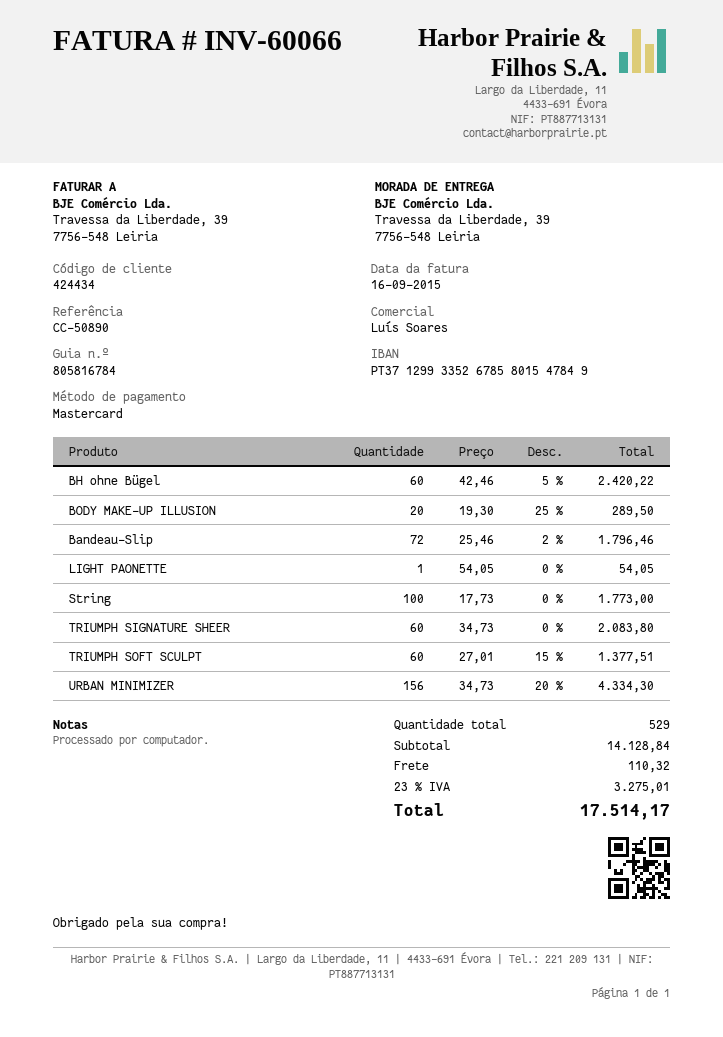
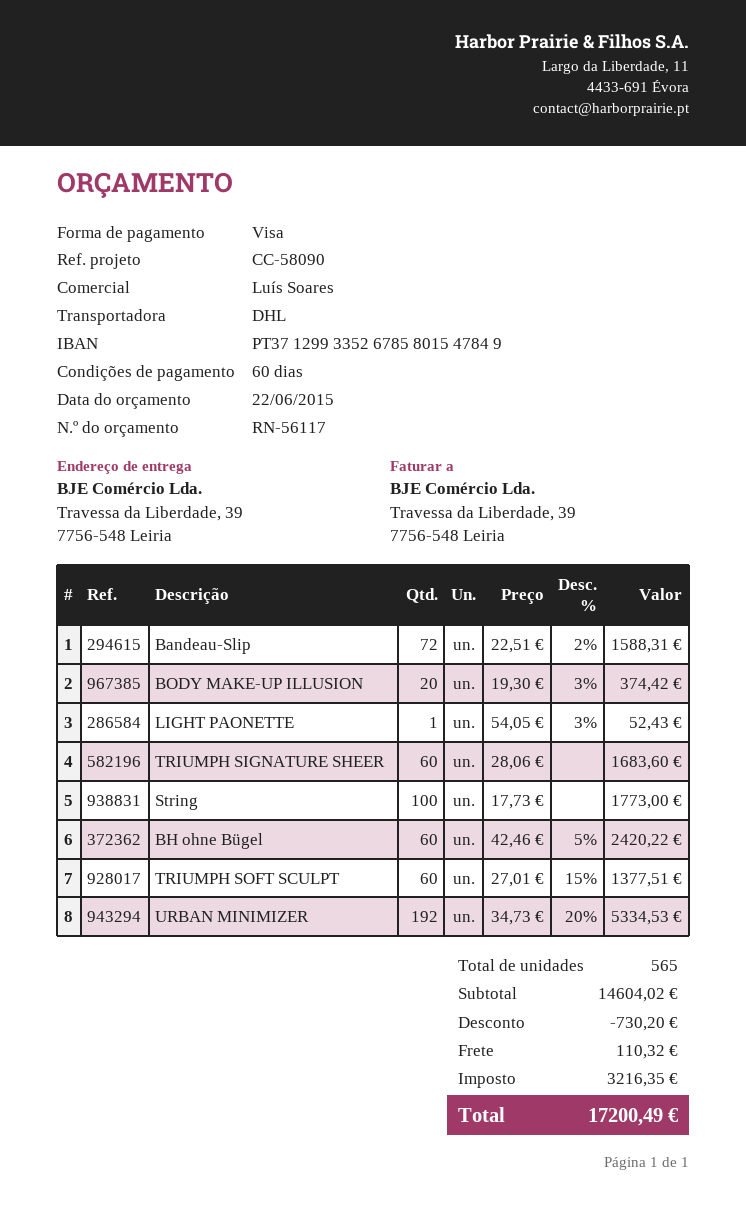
reference: CC-50890 -> CC-58090
payment method: Mastercard -> Visa
BODY MAKE-UP ILLUSION: 20 x 19.30 - 25% = 289.50 -> 20 x 19.30 - 3% = 374.42
Bandeau-Slip: 72 x 25.46 - 2% = 1796.46 -> 72 x 22.51 - 2% = 1588.31
LIGHT PAONETTE: 1 x 54.05 = 54.05 -> 1 x 54.05 - 3% = 52.43
TRIUMPH SIGNATURE SHEER: 60 x 34.73 = 2083.80 -> 60 x 28.06 = 1683.60
URBAN MINIMIZER: 156 x 34.73 - 20% = 4334.30 -> 192 x 34.73 - 20% = 5334.53
total quantity: 529 -> 565
subtotal: 14128.84 -> 14604.02
discount: none -> 730.20
tax: 3275.01 -> 3216.35
total: 17514.17 -> 17200.49

